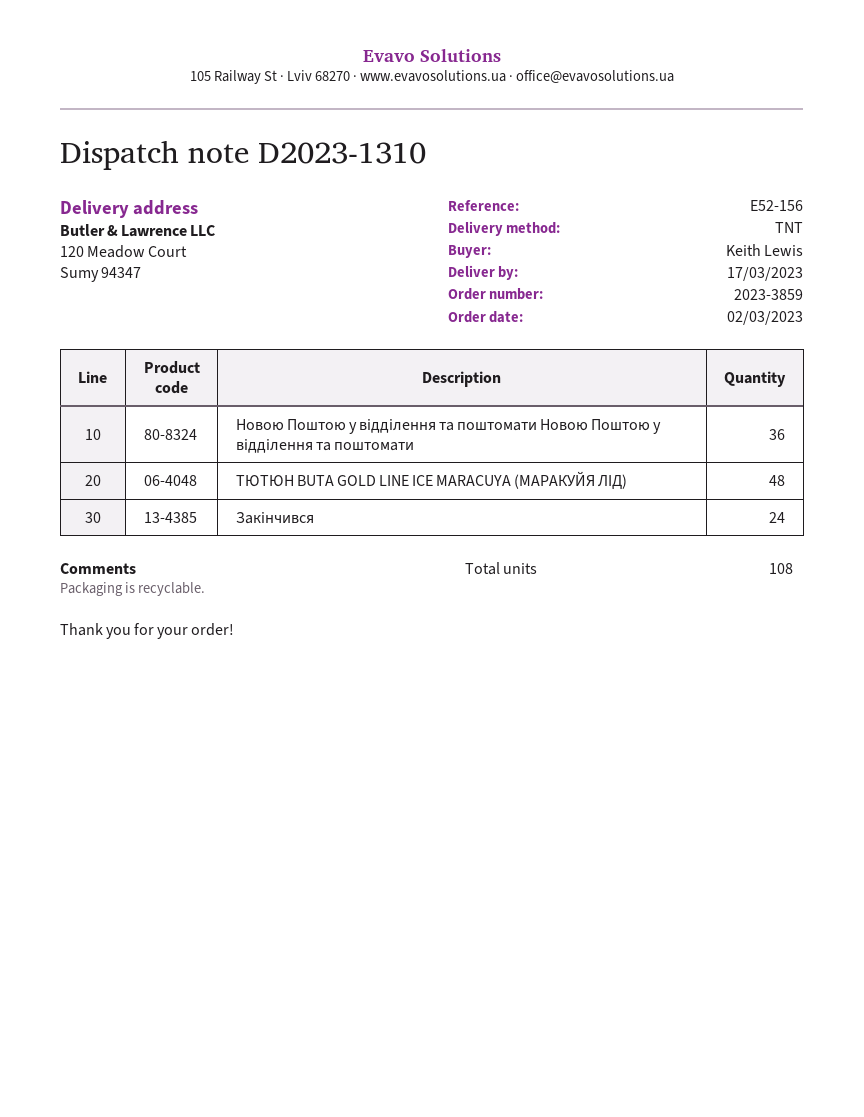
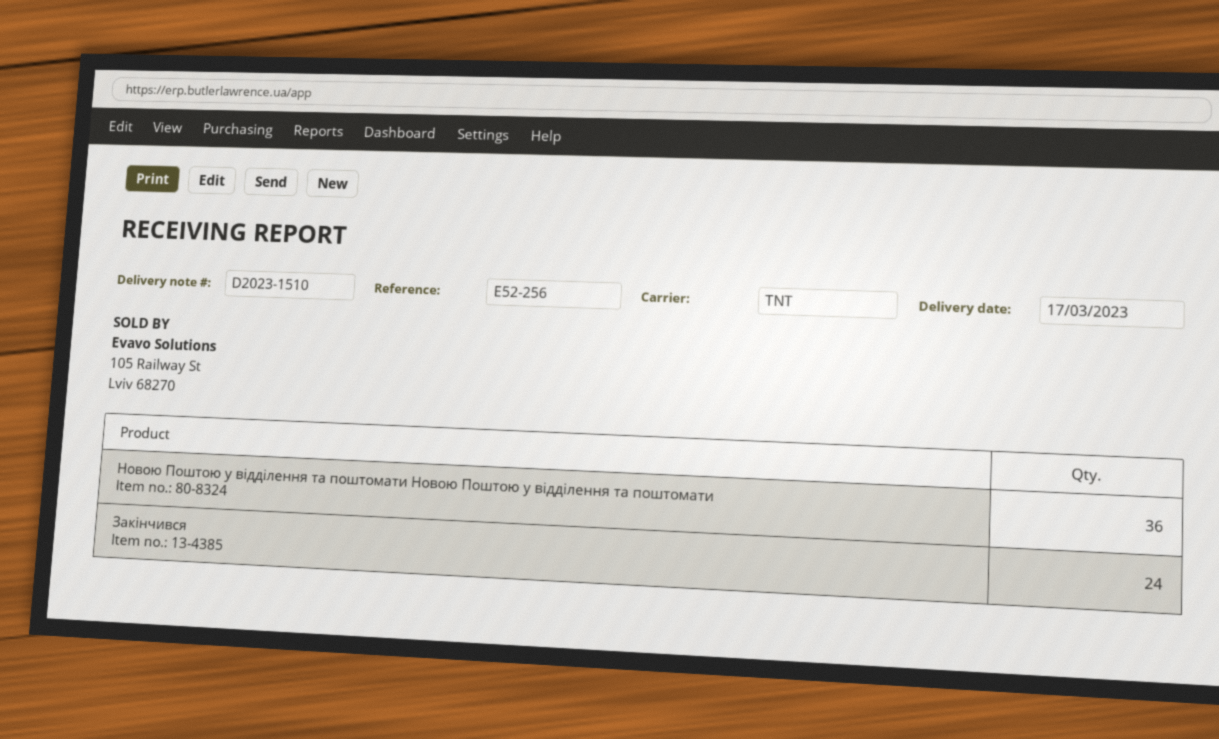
delivery note number: D2023-1310 -> D2023-1510
reference: E52-156 -> E52-256
ТЮТЮН BUTA GOLD LINE ICE MARACUYA (МАРАКУЙЯ ЛІД): 48 -> none

